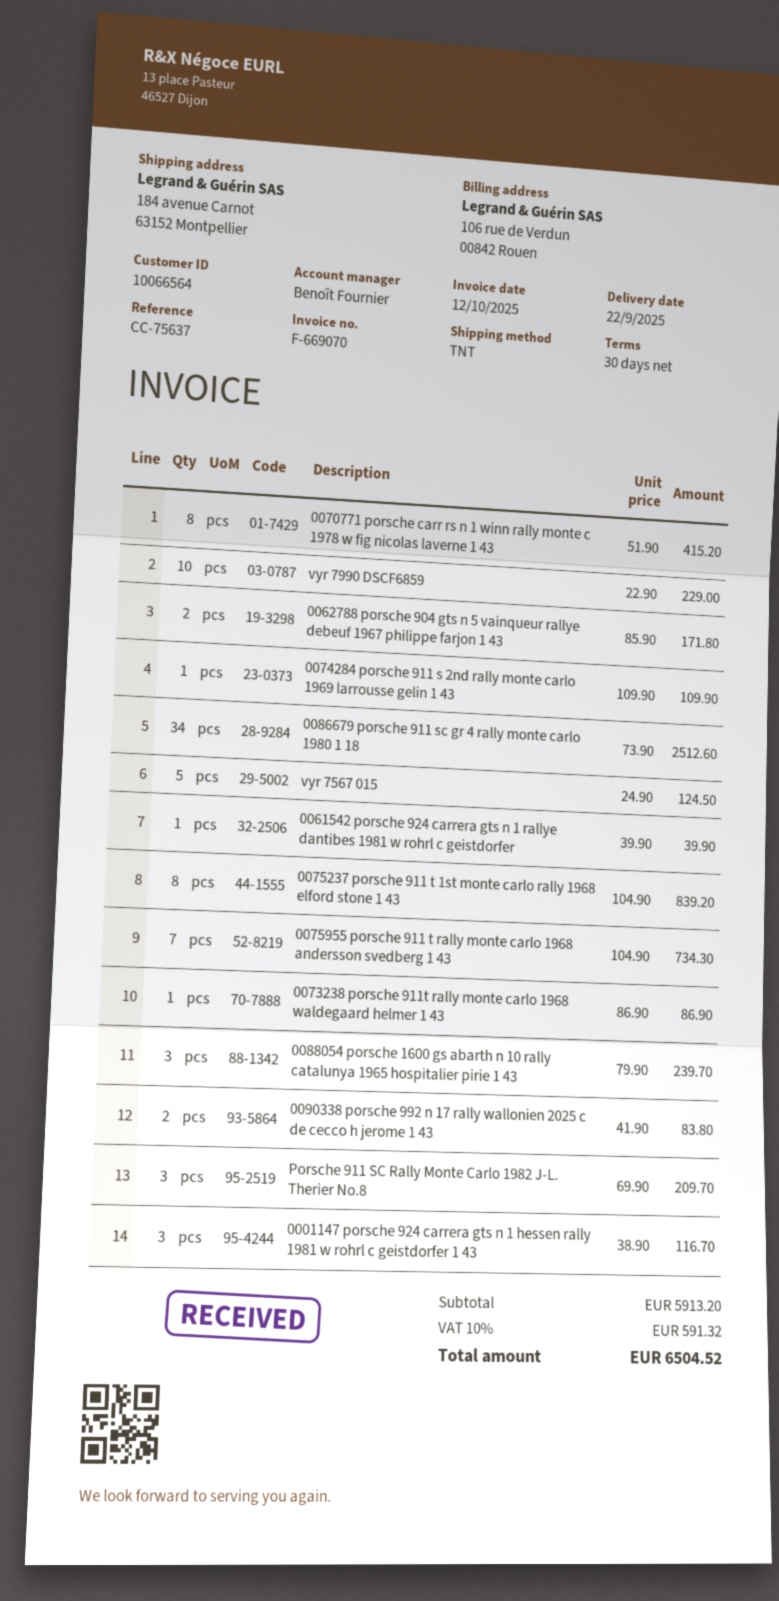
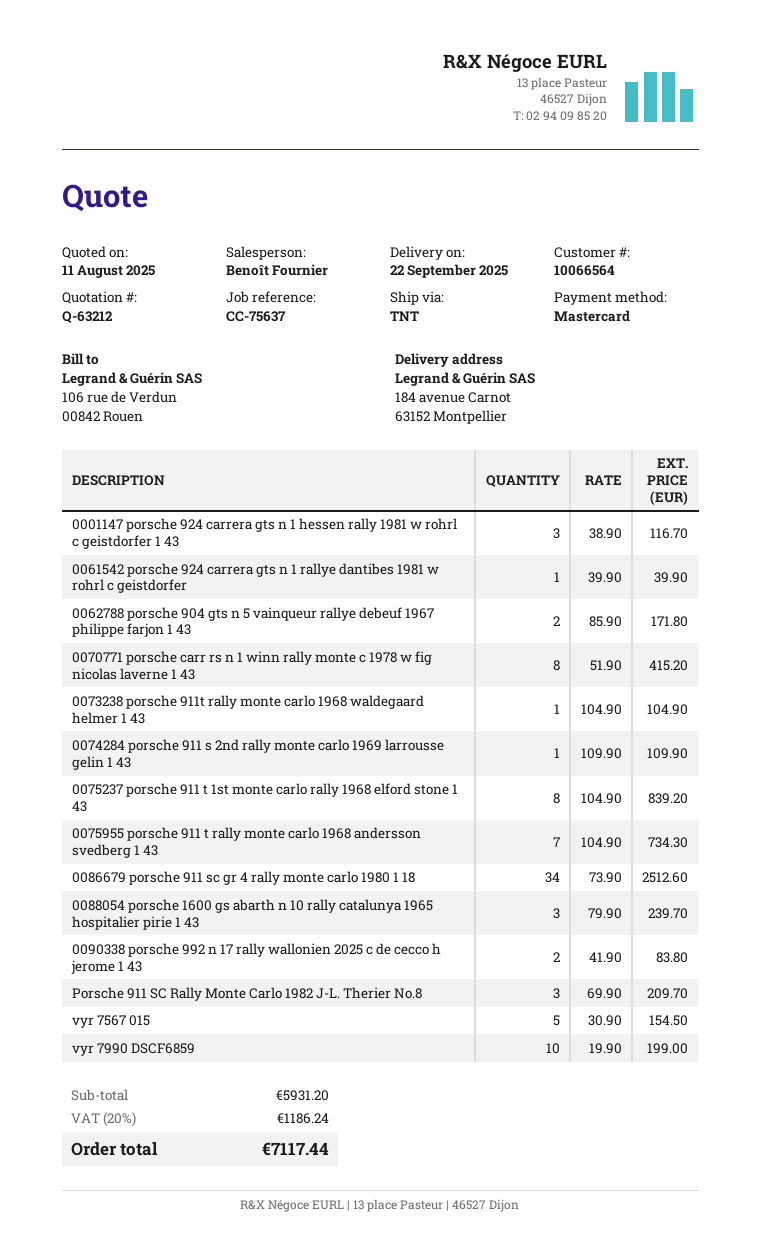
vyr 7990 DSCF6859: 10 x 22.90 = 229.00 -> 10 x 19.90 = 199.00
vyr 7567 015: 5 x 24.90 = 124.50 -> 5 x 30.90 = 154.50
0073238 porsche 911t rally monte carlo 1968 waldegaard helmer 1 43: 1 x 86.90 = 86.90 -> 1 x 104.90 = 104.90
subtotal: 5913.20 -> 5931.20
tax: 10% = 591.32 -> 20% = 1186.24
total: 6504.52 -> 7117.44

